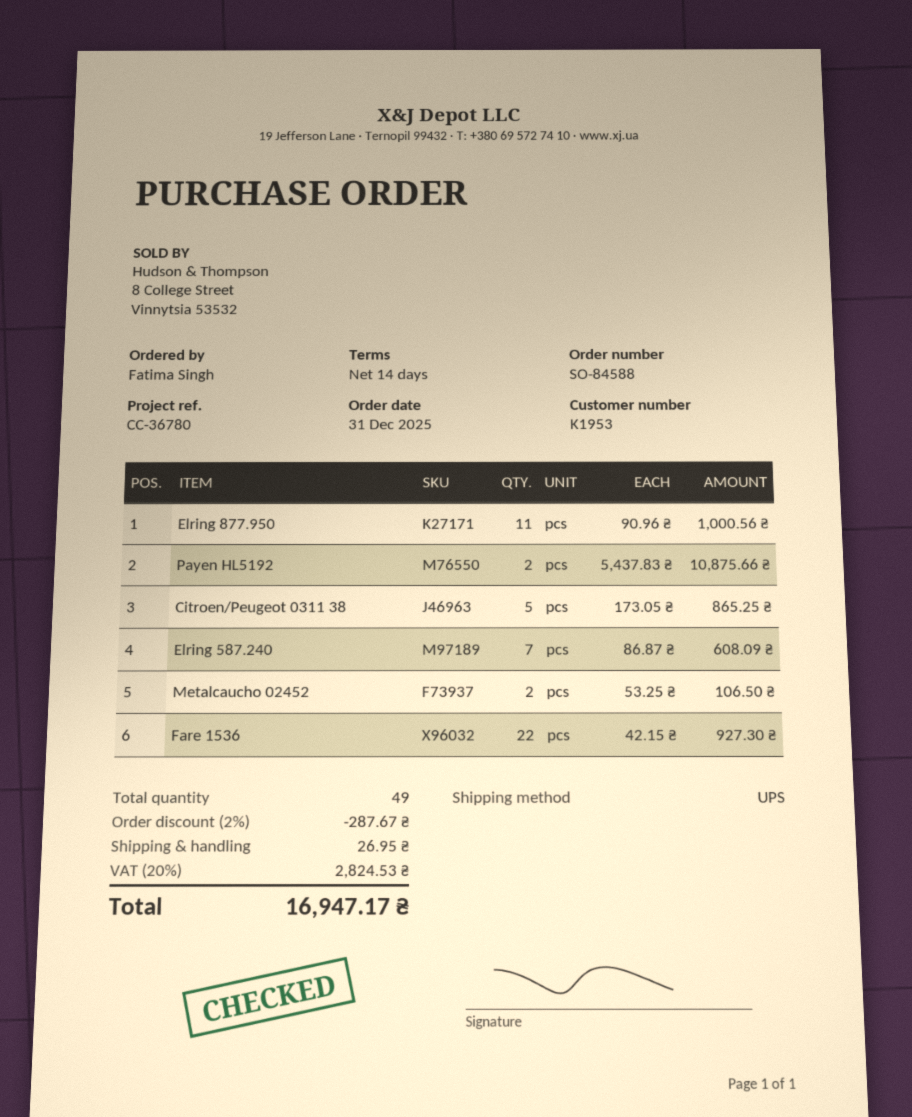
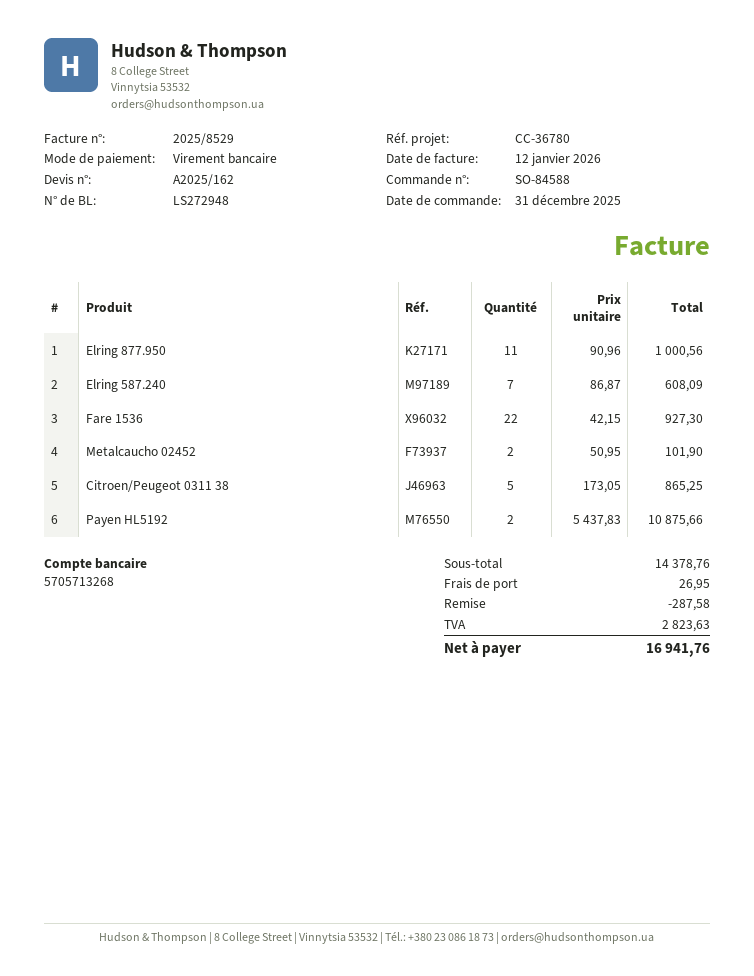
Metalcaucho 02452: 2 x 53.25 = 106.50 -> 2 x 50.95 = 101.90
discount: 287.67 -> 287.58
tax: 2824.53 -> 2823.63
total: 16947.17 -> 16941.76

